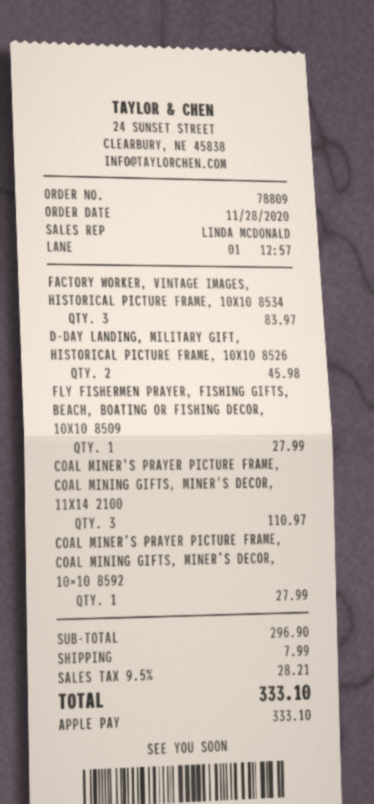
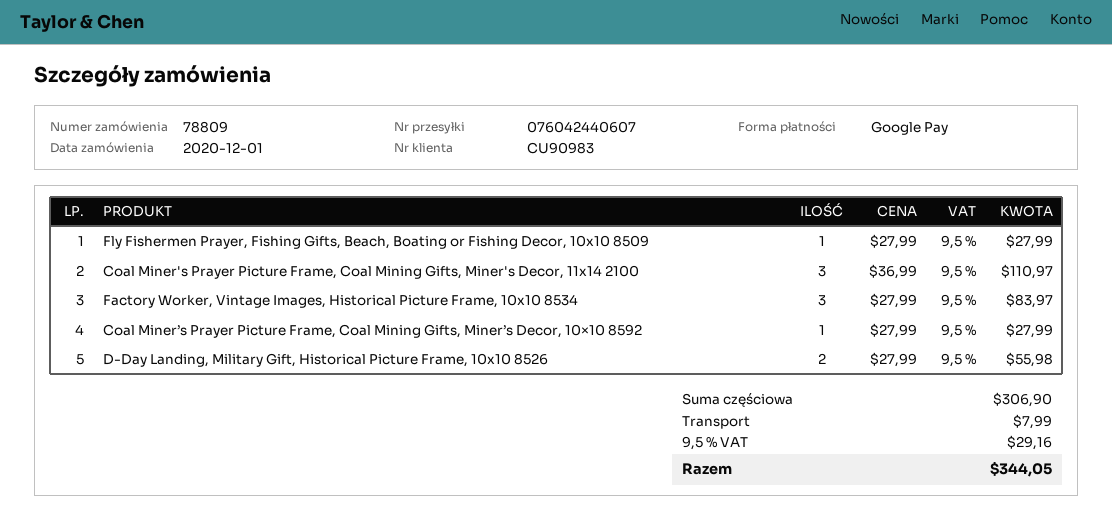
order date: 2020-11-28 -> 2020-12-01
payment method: Apple Pay -> Google Pay
D-DAY LANDING, MILITARY GIFT, HISTORICAL PICTURE FRAME, 10X10 8526: 2 for 45.98 -> 2 for 55.98
subtotal: 296.90 -> 306.90
tax: 9.5% = 28.21 -> 9.5% = 29.16
total: 333.10 -> 344.05

